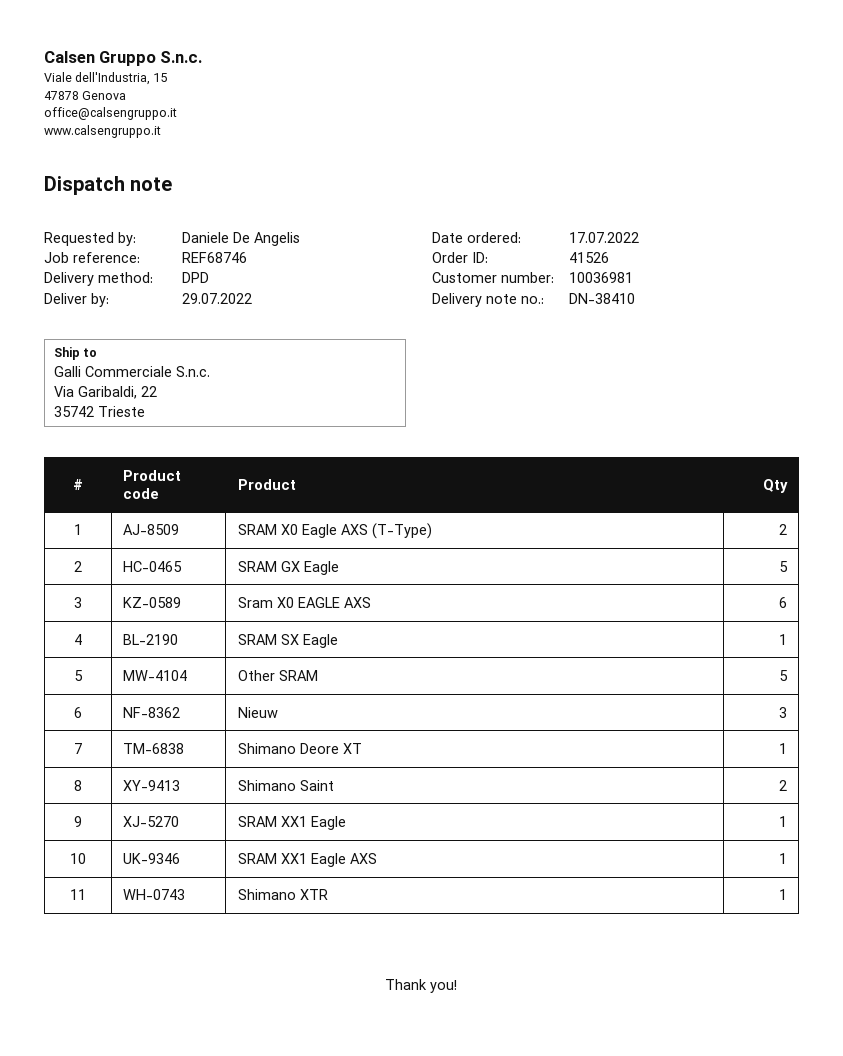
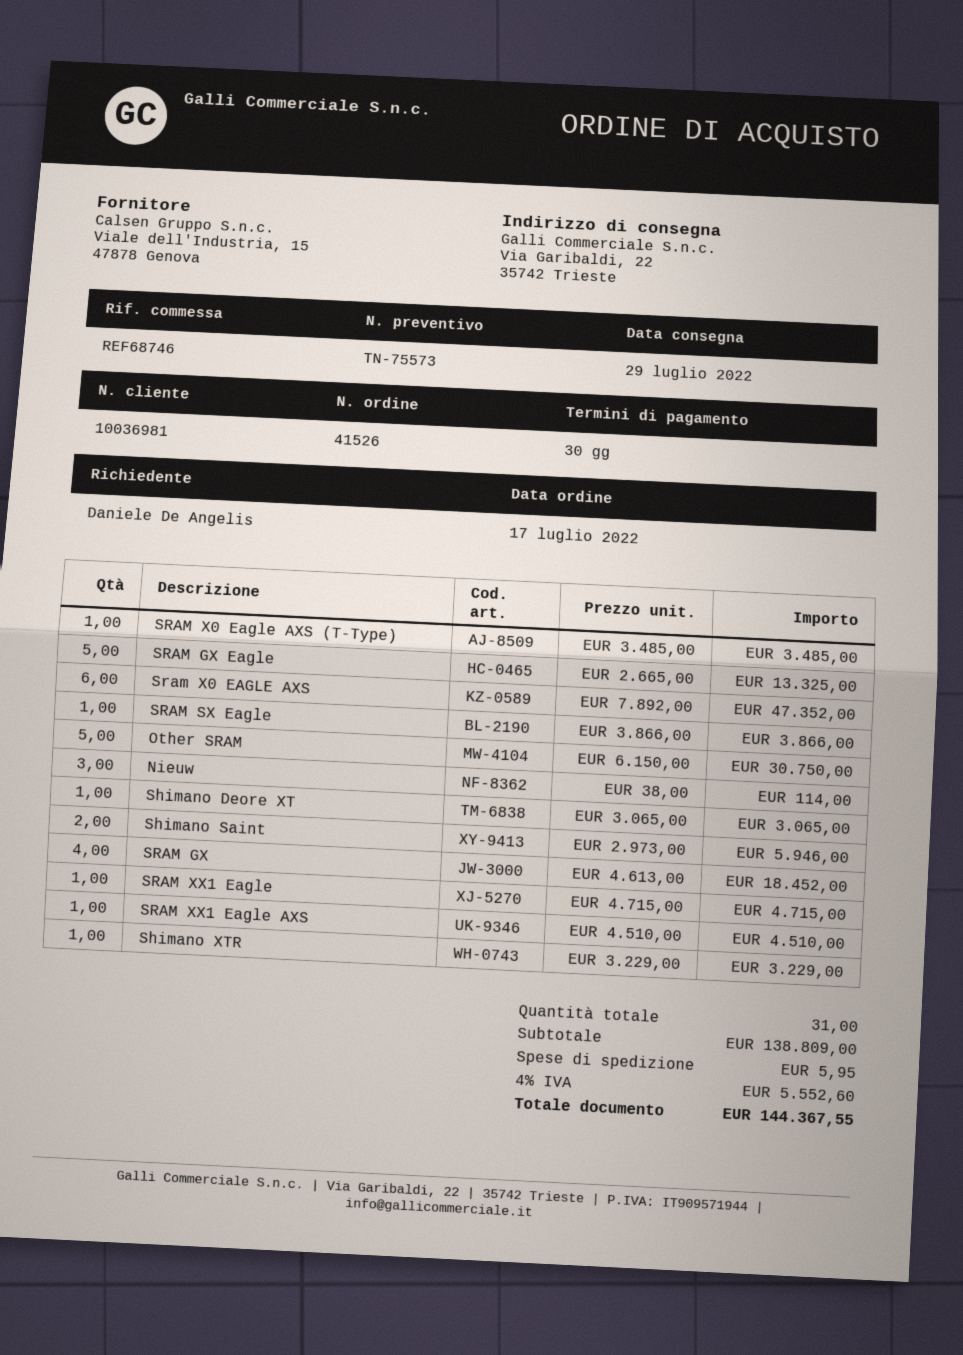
SRAM X0 Eagle AXS (T-Type): 2 -> 1
SRAM GX: none -> 4

